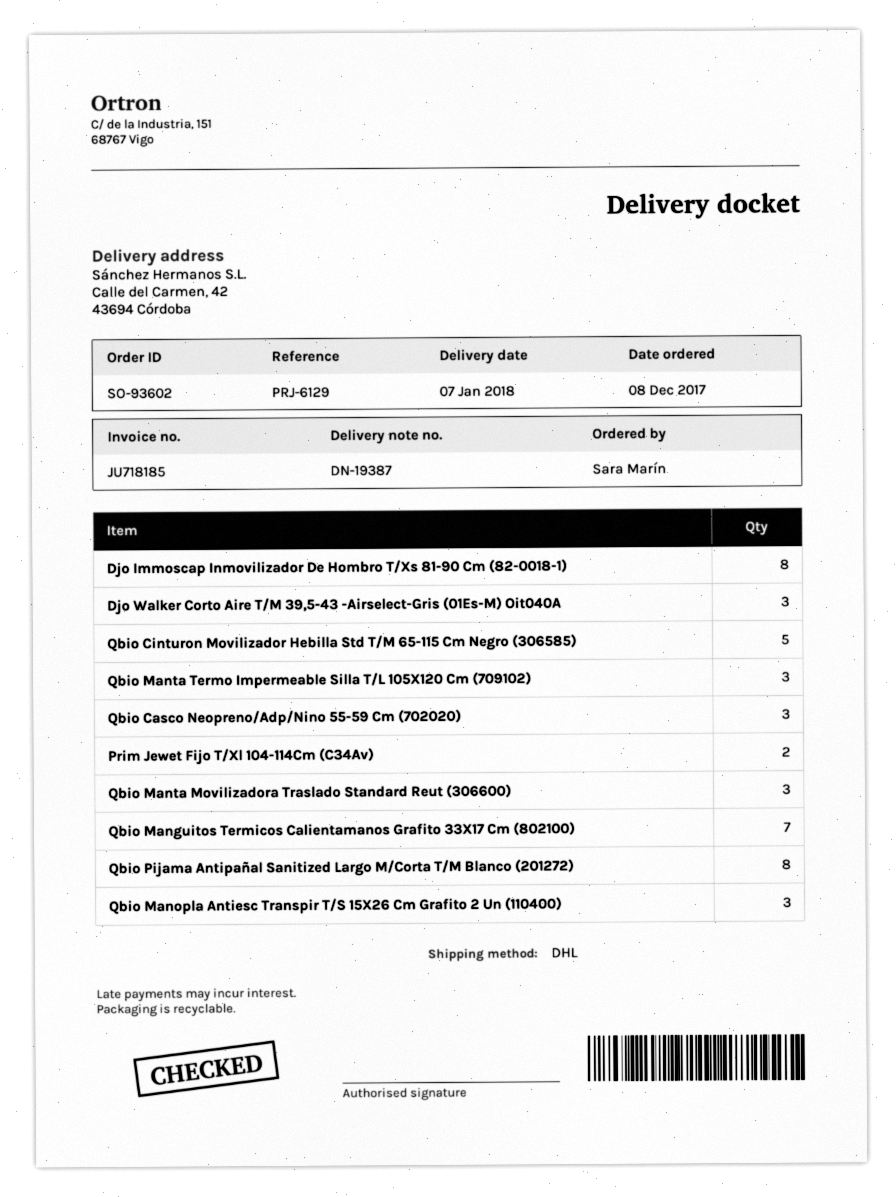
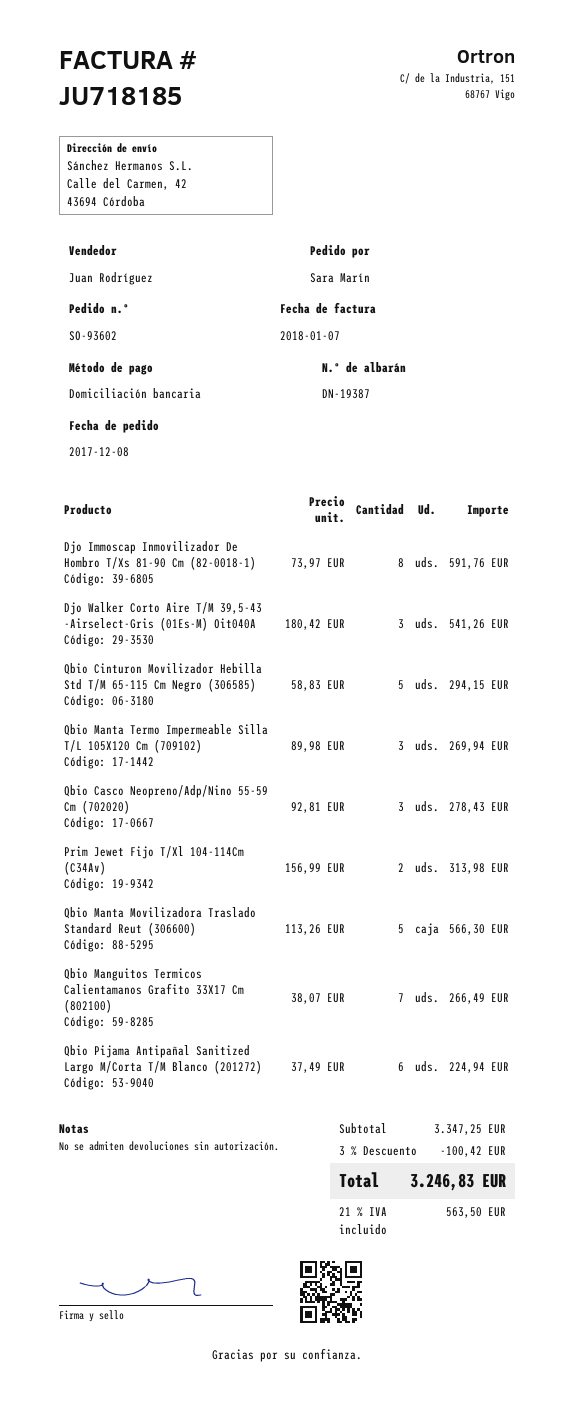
Qbio Manta Movilizadora Traslado Standard Reut (306600): 3 -> 5
Qbio Pijama Antipañal Sanitized Largo M/Corta T/M Blanco (201272): 8 -> 6
Qbio Manopla Antiesc Transpir T/S 15X26 Cm Grafito 2 Un (110400): 3 -> none

